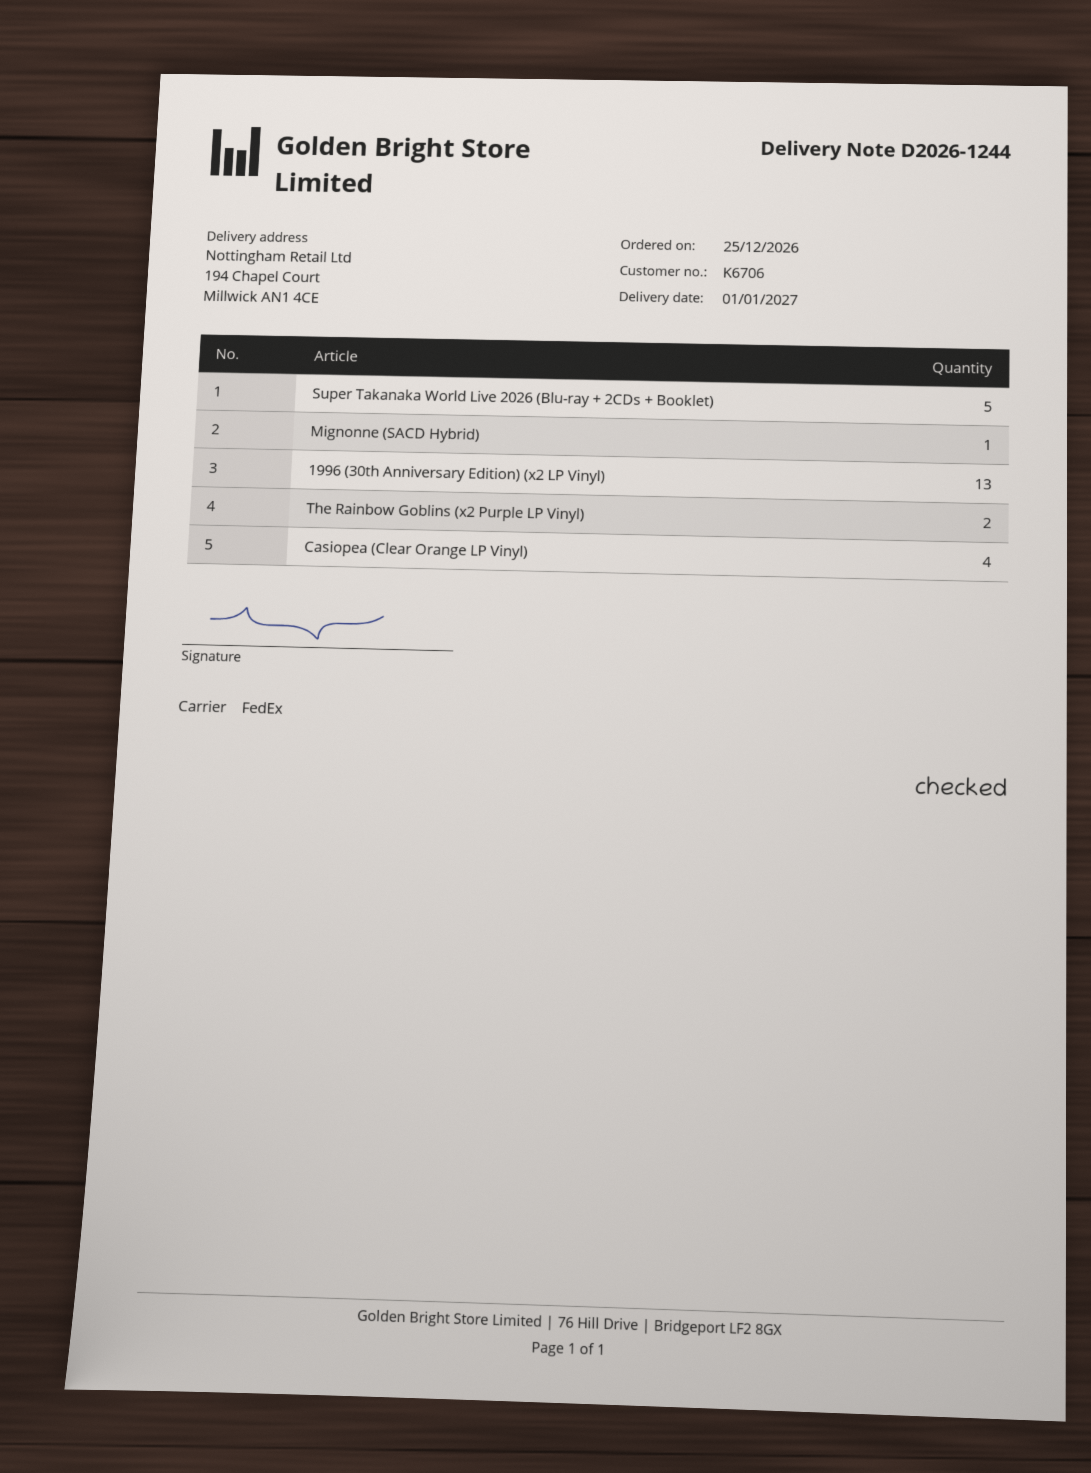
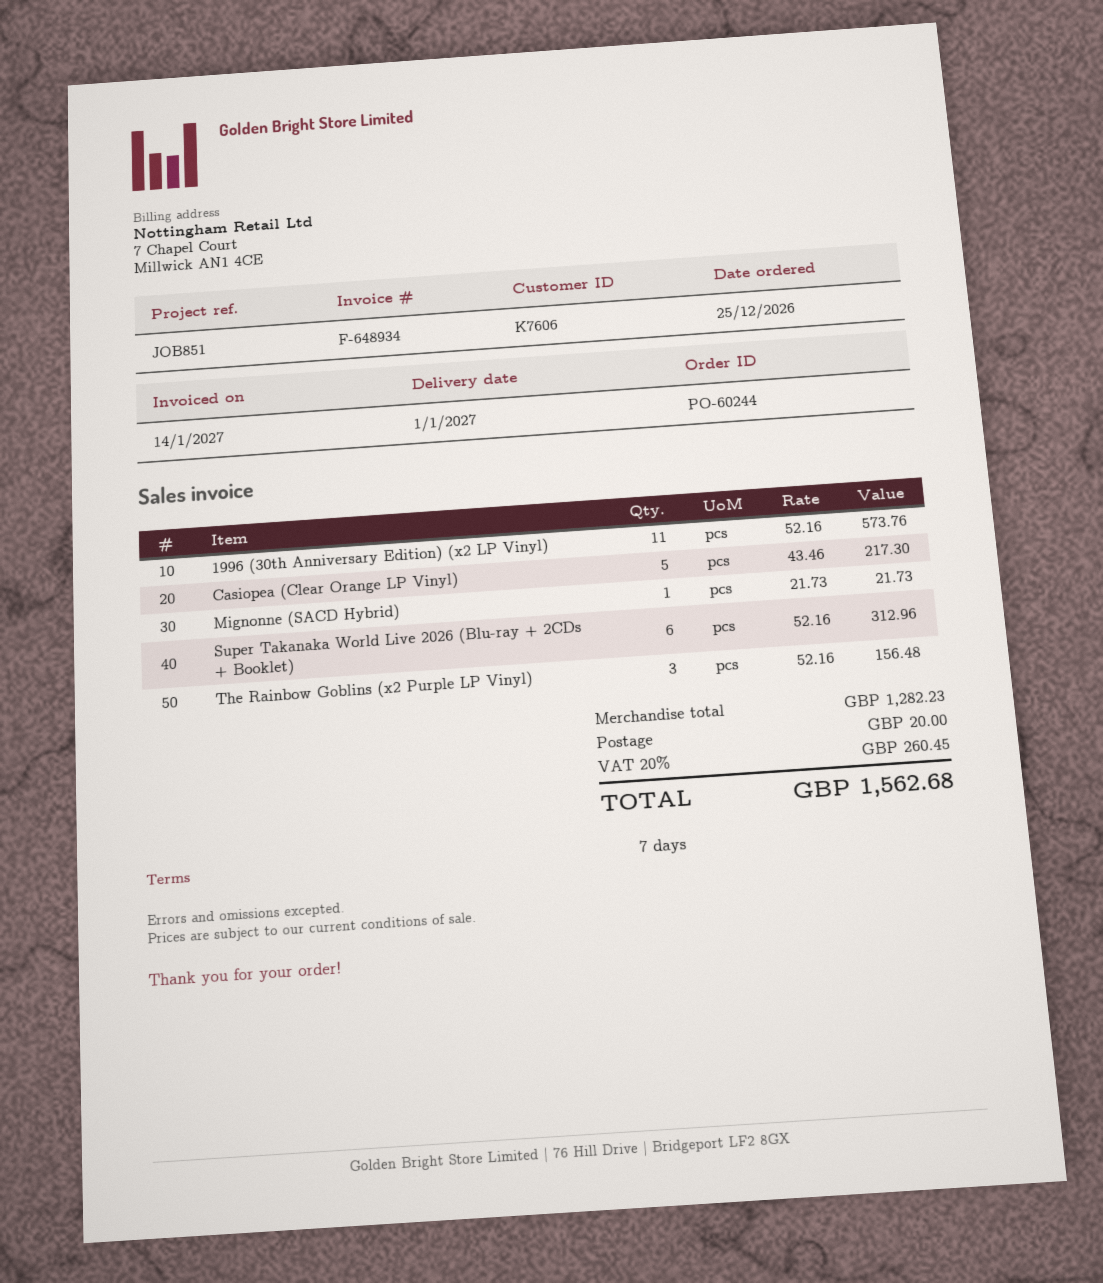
customer number: K6706 -> K7606
Super Takanaka World Live 2026 (Blu-ray + 2CDs + Booklet): 5 -> 6
1996 (30th Anniversary Edition) (x2 LP Vinyl): 13 -> 11
The Rainbow Goblins (x2 Purple LP Vinyl): 2 -> 3
Casiopea (Clear Orange LP Vinyl): 4 -> 5

